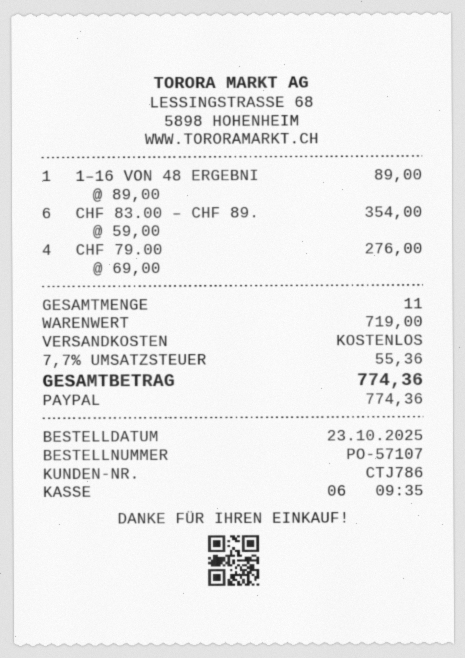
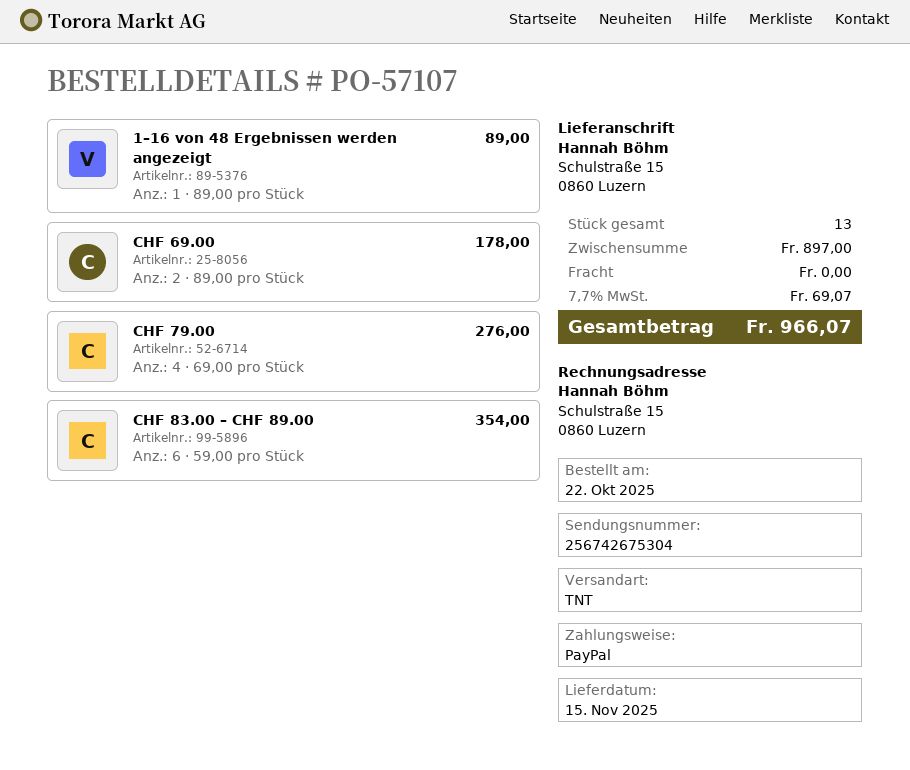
order date: 2025-10-23 -> 2025-10-22
CHF 69.00: none -> 2 x 89.00 = 178.00
total quantity: 11 -> 13
subtotal: 719.00 -> 897.00
tax: 7.7% = 55.36 -> 7.7% = 69.07
total: 774.36 -> 966.07

